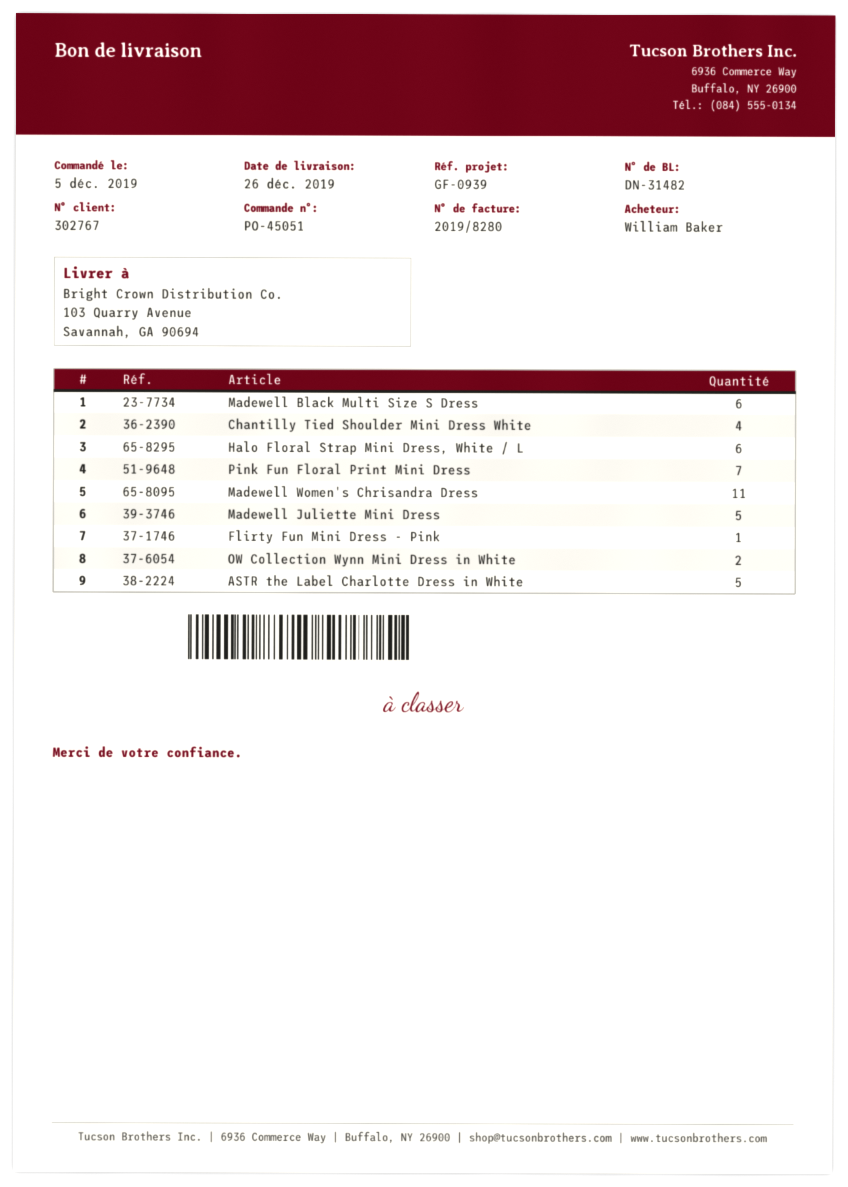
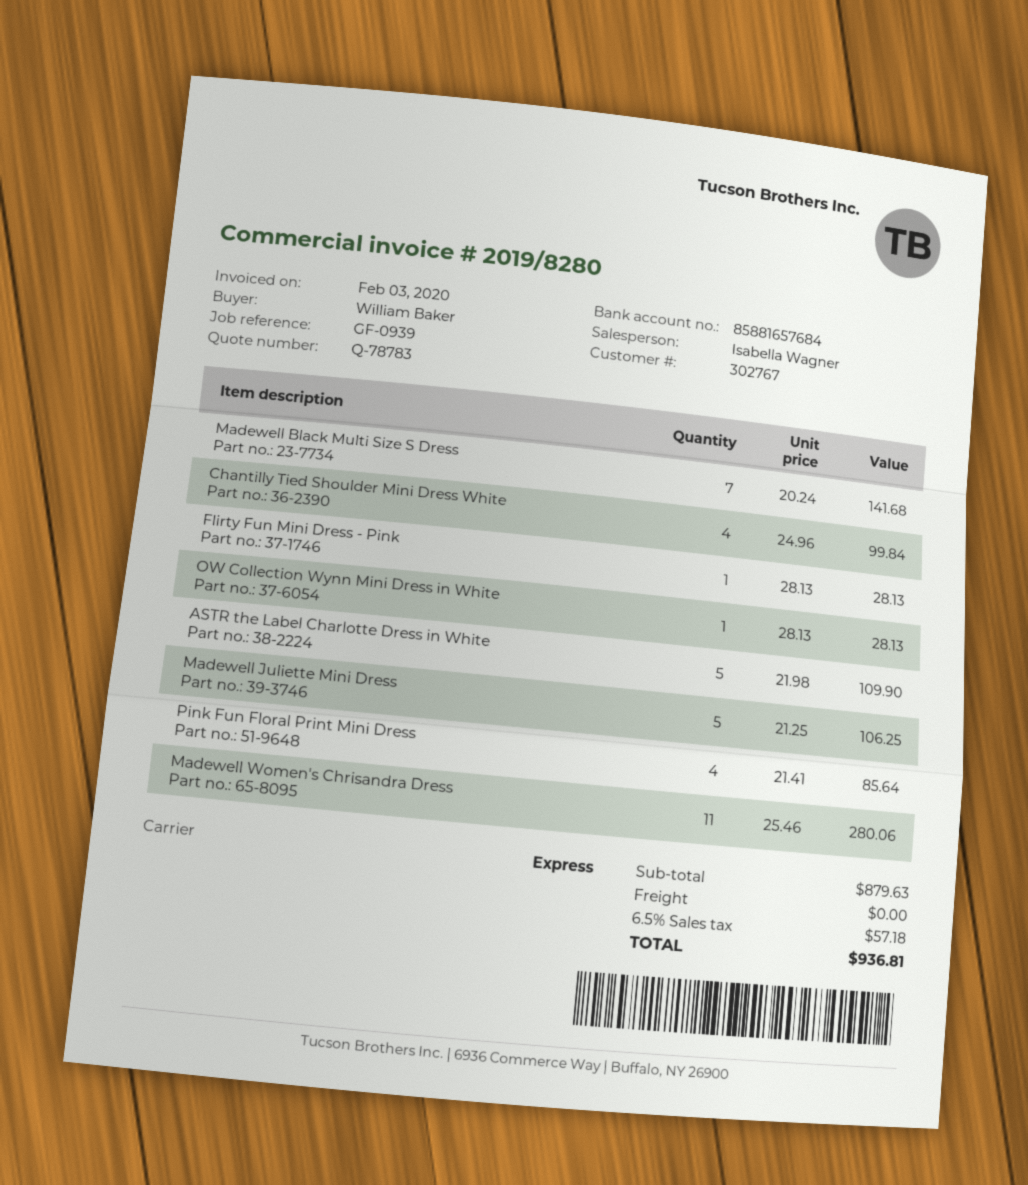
Madewell Black Multi Size S Dress: 6 -> 7
Halo Floral Strap Mini Dress, White / L: 6 -> none
Pink Fun Floral Print Mini Dress: 7 -> 4
OW Collection Wynn Mini Dress in White: 2 -> 1

